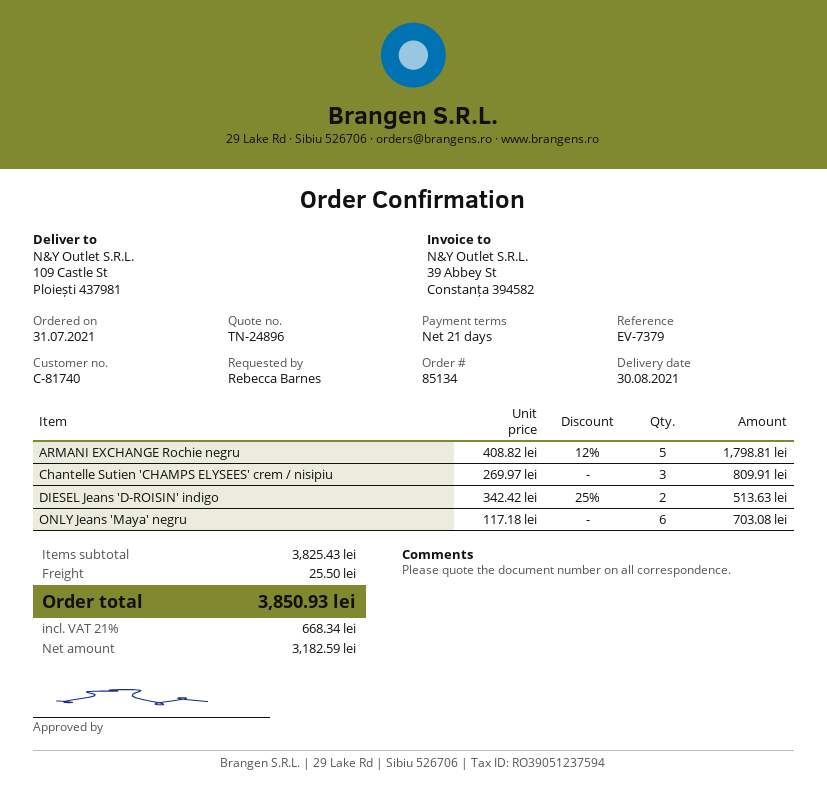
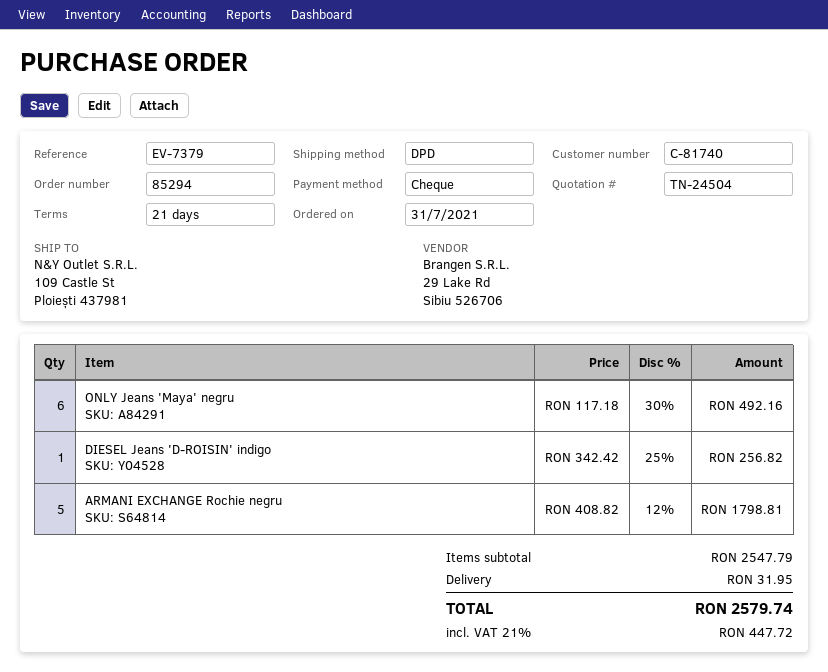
quote number: TN-24896 -> TN-24504
order number: 85134 -> 85294
Chantelle Sutien 'CHAMPS ELYSEES' crem / nisipiu: 3 x 269.97 = 809.91 -> none
DIESEL Jeans 'D-ROISIN' indigo: 2 x 342.42 - 25% = 513.63 -> 1 x 342.42 - 25% = 256.82
ONLY Jeans 'Maya' negru: 6 x 117.18 = 703.08 -> 6 x 117.18 - 30% = 492.16
subtotal: 3825.43 -> 2547.79
shipping: 25.50 -> 31.95
tax: 21% = 668.34 -> 21% = 447.72
total: 3850.93 -> 2579.74

